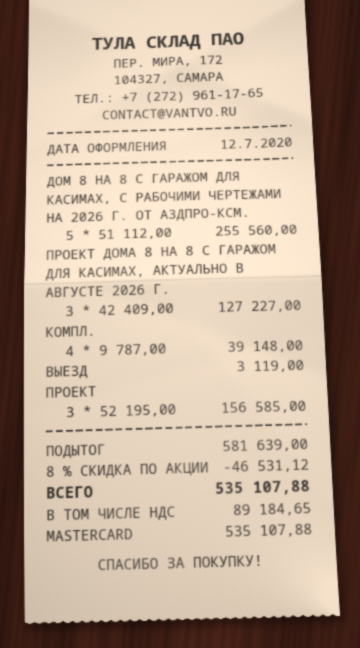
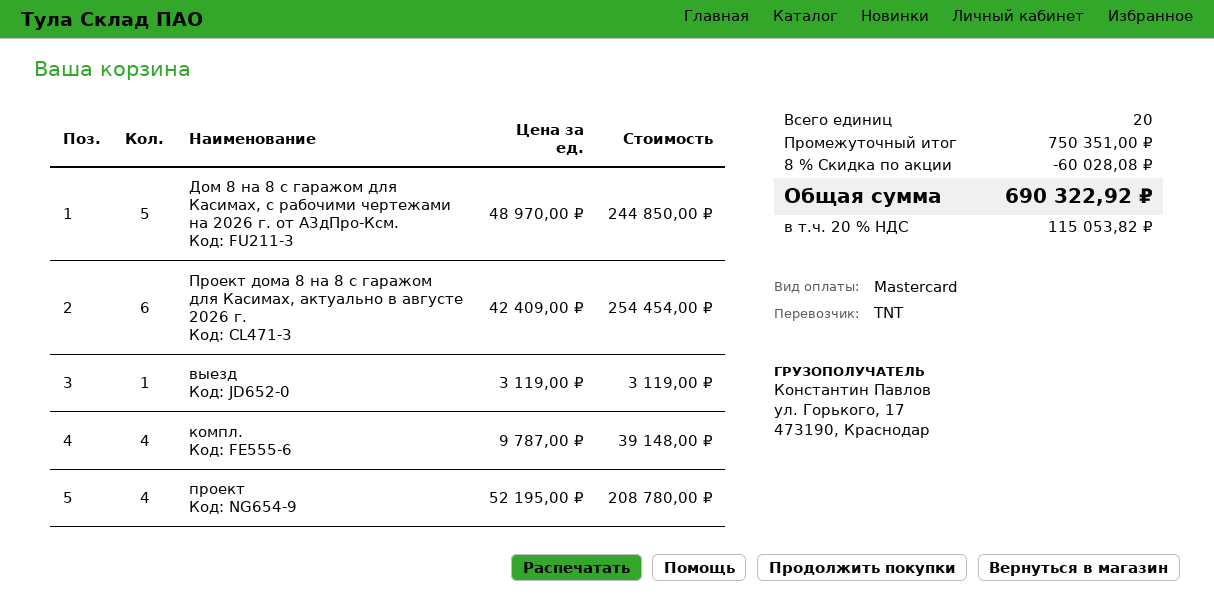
ДОМ 8 НА 8 С ГАРАЖОМ ДЛЯ КАСИМАХ, С РАБОЧИМИ ЧЕРТЕЖАМИ НА 2026 Г. ОТ А3ДПРО-КСМ.: 5 x 51112.00 = 255560.00 -> 5 x 48970.00 = 244850.00
ПРОЕКТ ДОМА 8 НА 8 С ГАРАЖОМ ДЛЯ КАСИМАХ, АКТУАЛЬНО В АВГУСТЕ 2026 Г.: 3 x 42409.00 = 127227.00 -> 6 x 42409.00 = 254454.00
ПРОЕКТ: 3 x 52195.00 = 156585.00 -> 4 x 52195.00 = 208780.00
subtotal: 581639.00 -> 750351.00
discount: 8% = 46531.12 -> 8% = 60028.08
tax: 89184.65 -> 115053.82
total: 535107.88 -> 690322.92

